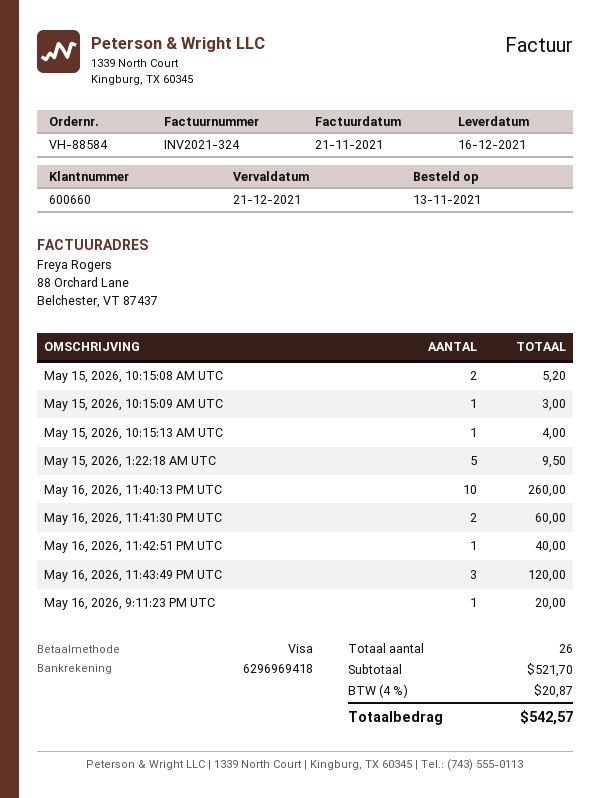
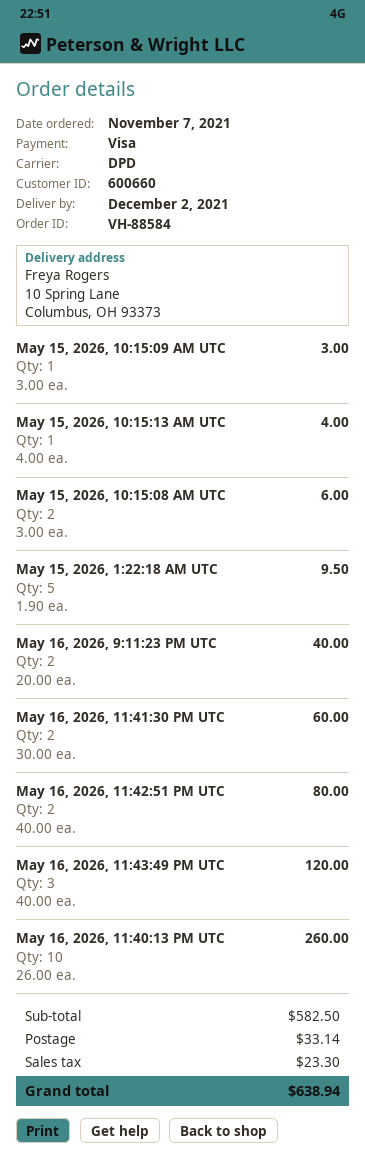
order date: 2021-11-13 -> 2021-11-07
delivery date: 2021-12-16 -> 2021-12-02
May 15, 2026, 10:15:08 AM UTC: 2 for 5.20 -> 2 for 6.00
May 16, 2026, 11:42:51 PM UTC: 1 for 40.00 -> 2 for 80.00
May 16, 2026, 9:11:23 PM UTC: 1 for 20.00 -> 2 for 40.00
subtotal: 521.70 -> 582.50
shipping: none -> 33.14
tax: 20.87 -> 23.30
total: 542.57 -> 638.94

